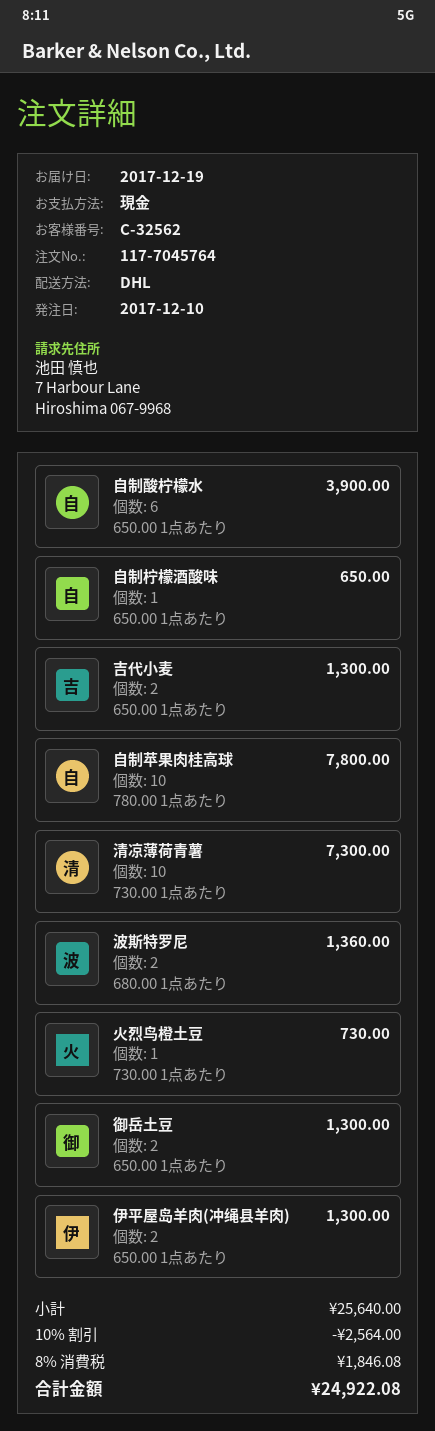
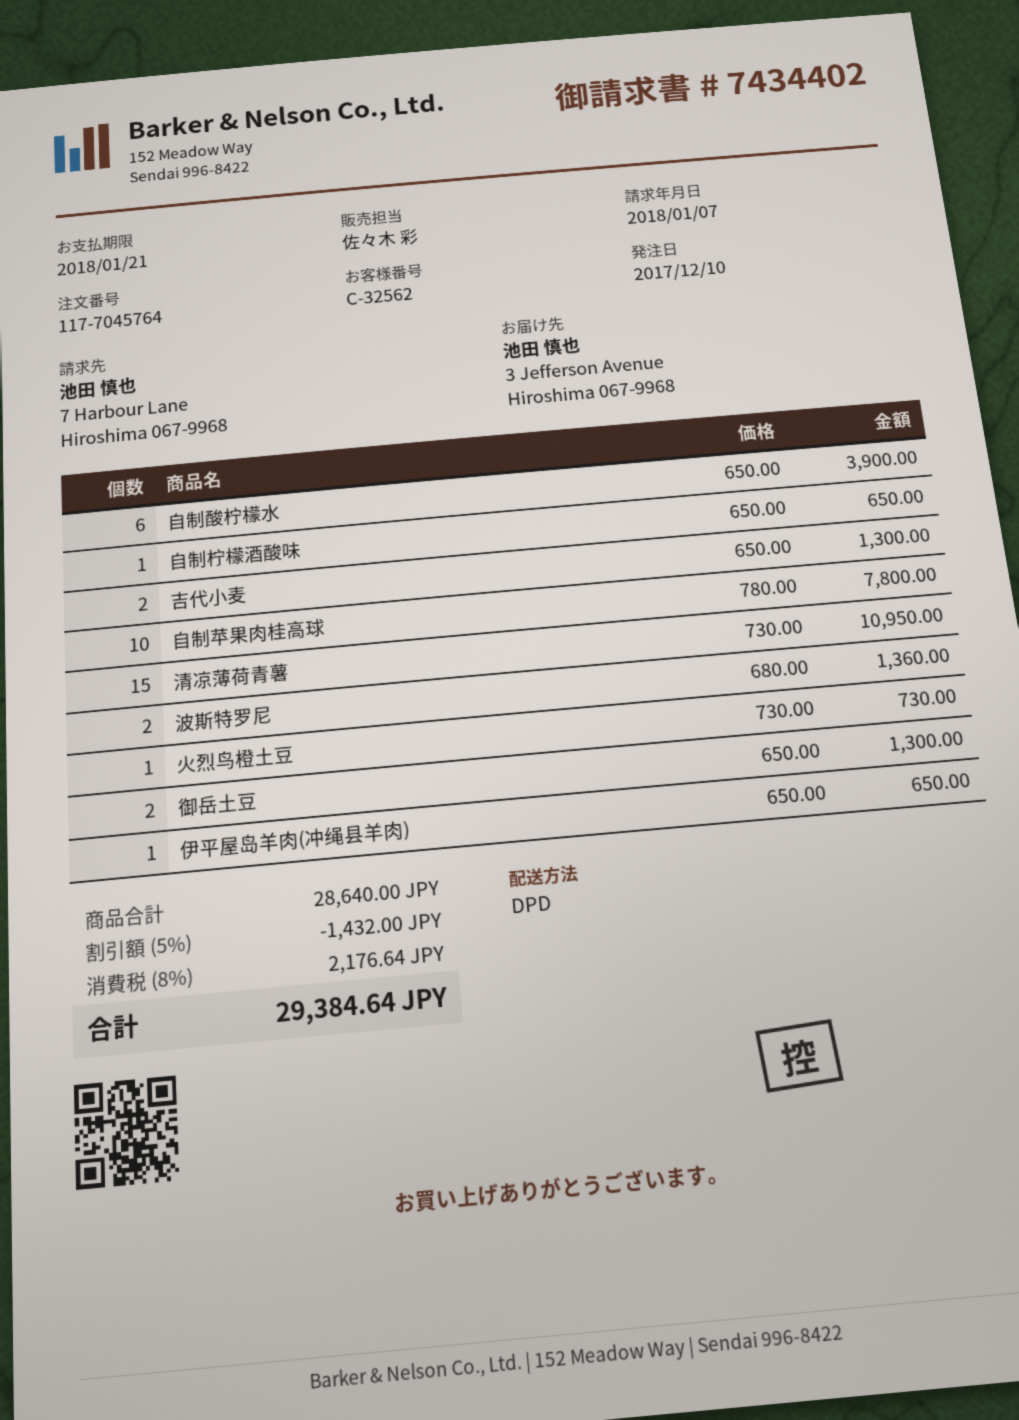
shipping method: DHL -> DPD
清凉薄荷青薯: 10 x 730.00 = 7300.00 -> 15 x 730.00 = 10950.00
伊平屋岛羊肉(冲绳县羊肉): 2 x 650.00 = 1300.00 -> 1 x 650.00 = 650.00
subtotal: 25640.00 -> 28640.00
discount: 10% = 2564.00 -> 5% = 1432.00
tax: 8% = 1846.08 -> 8% = 2176.64
total: 24922.08 -> 29384.64

